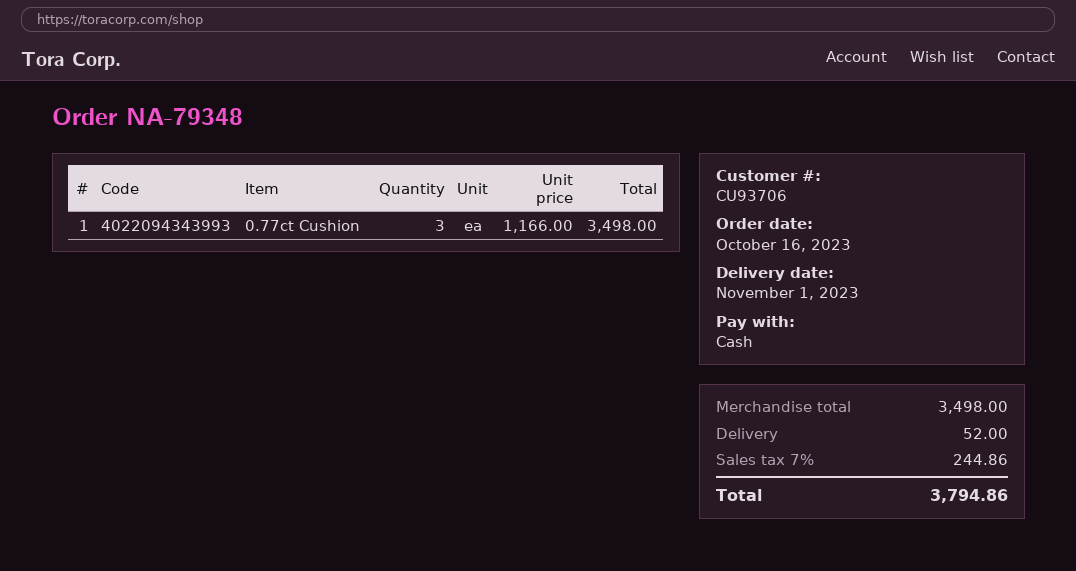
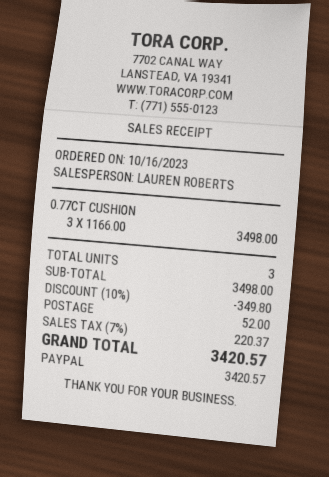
payment method: cash -> PayPal
discount: none -> 10% = 349.80
tax: 7% = 244.86 -> 7% = 220.37
total: 3794.86 -> 3420.57

